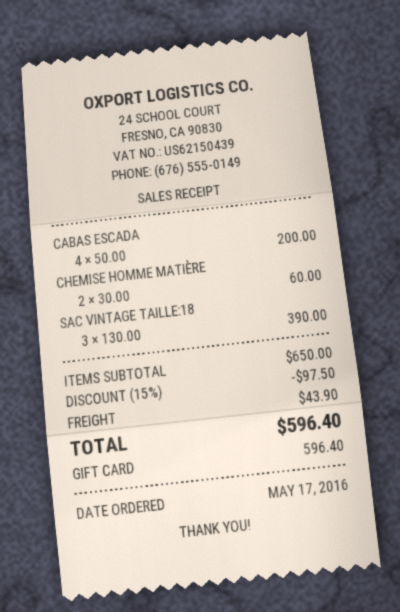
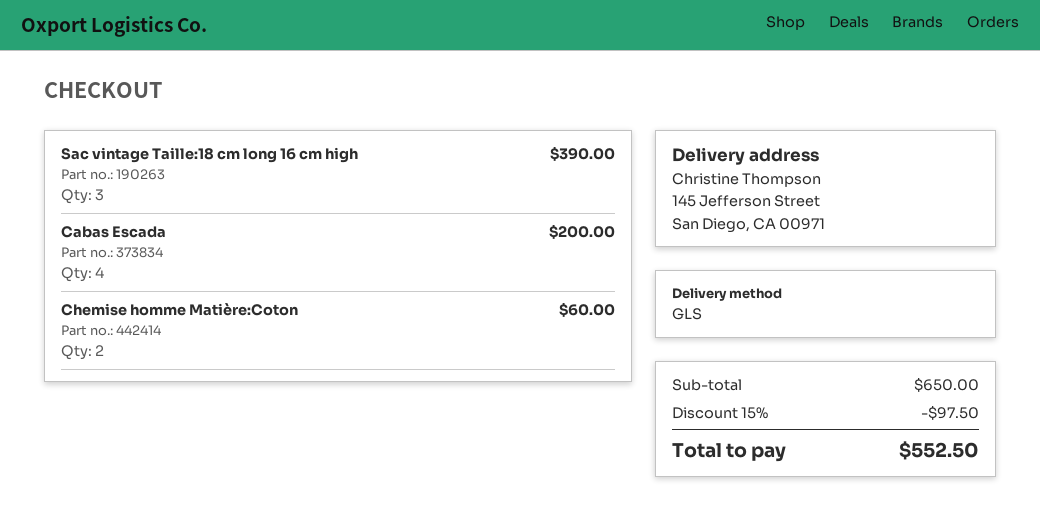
shipping: 43.90 -> none
total: 596.40 -> 552.50

